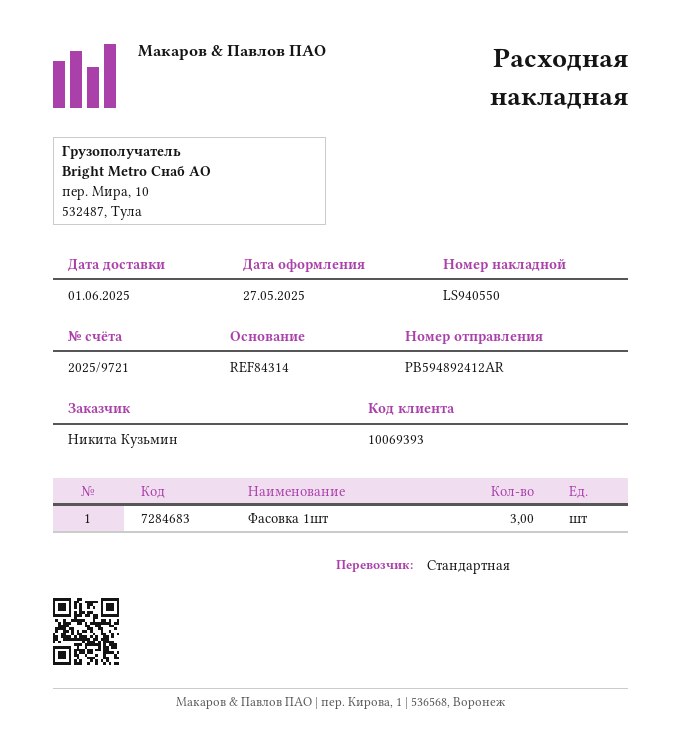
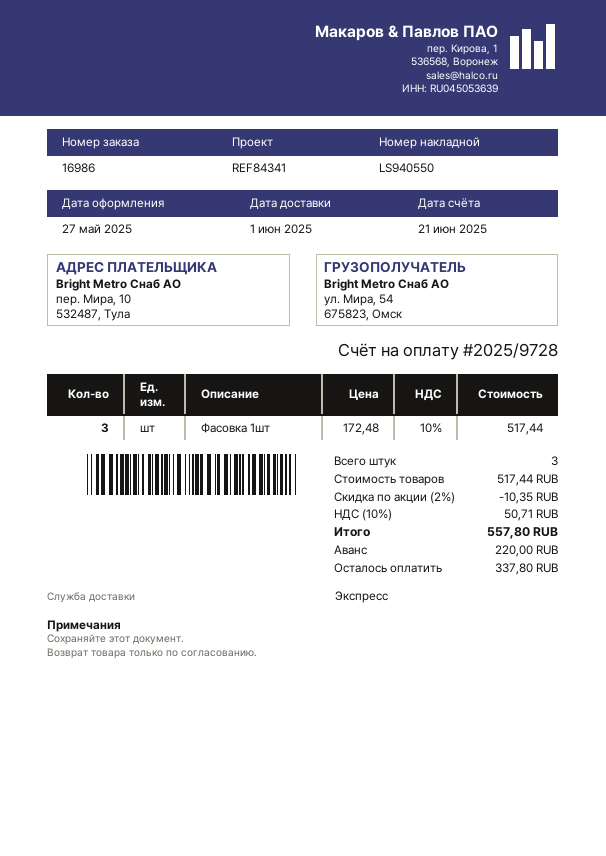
invoice number: 2025/9721 -> 2025/9728
reference: REF84314 -> REF84341
shipping method: standard -> express
ship to: пер. Мира, 10, 532487, Тула -> ул. Мира, 54, 675823, Омск

